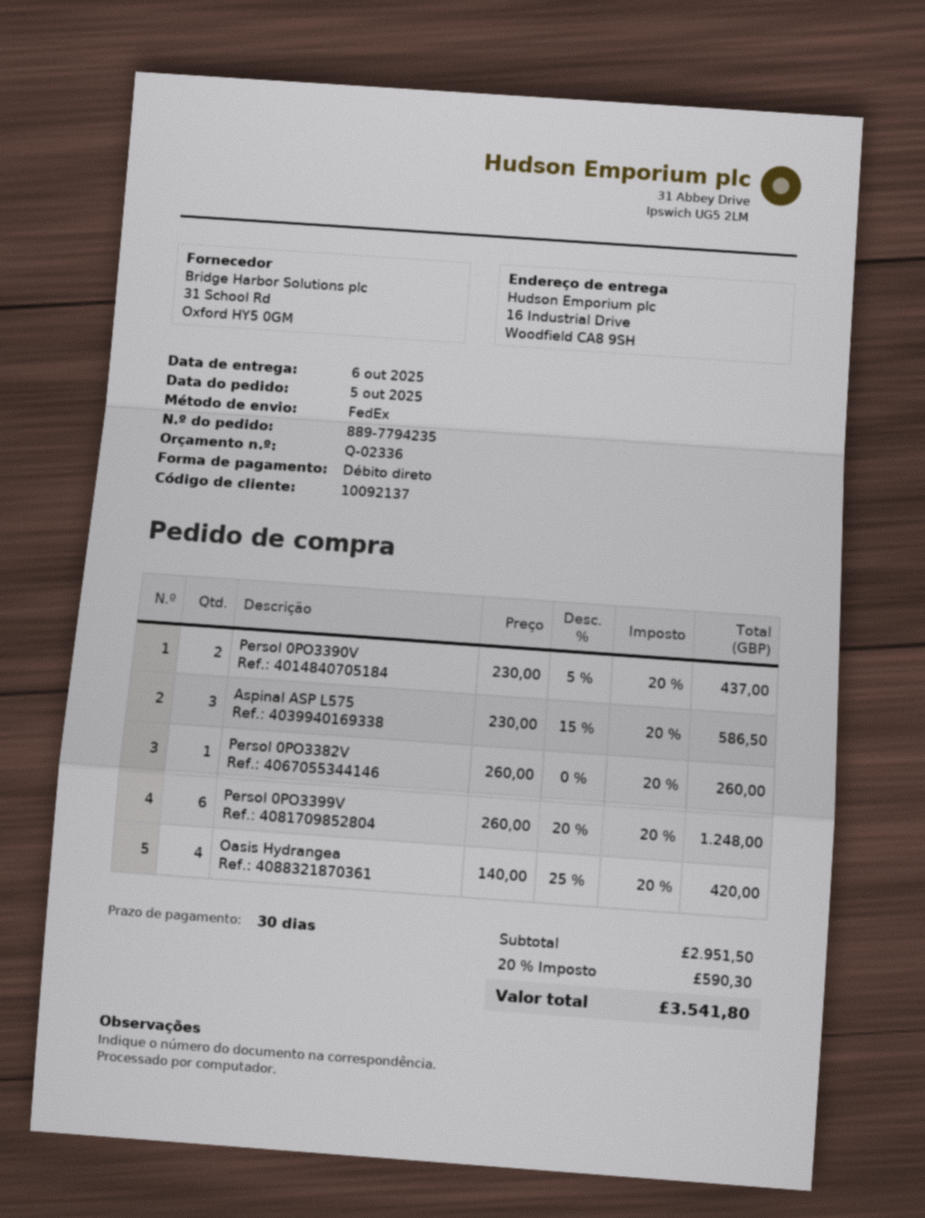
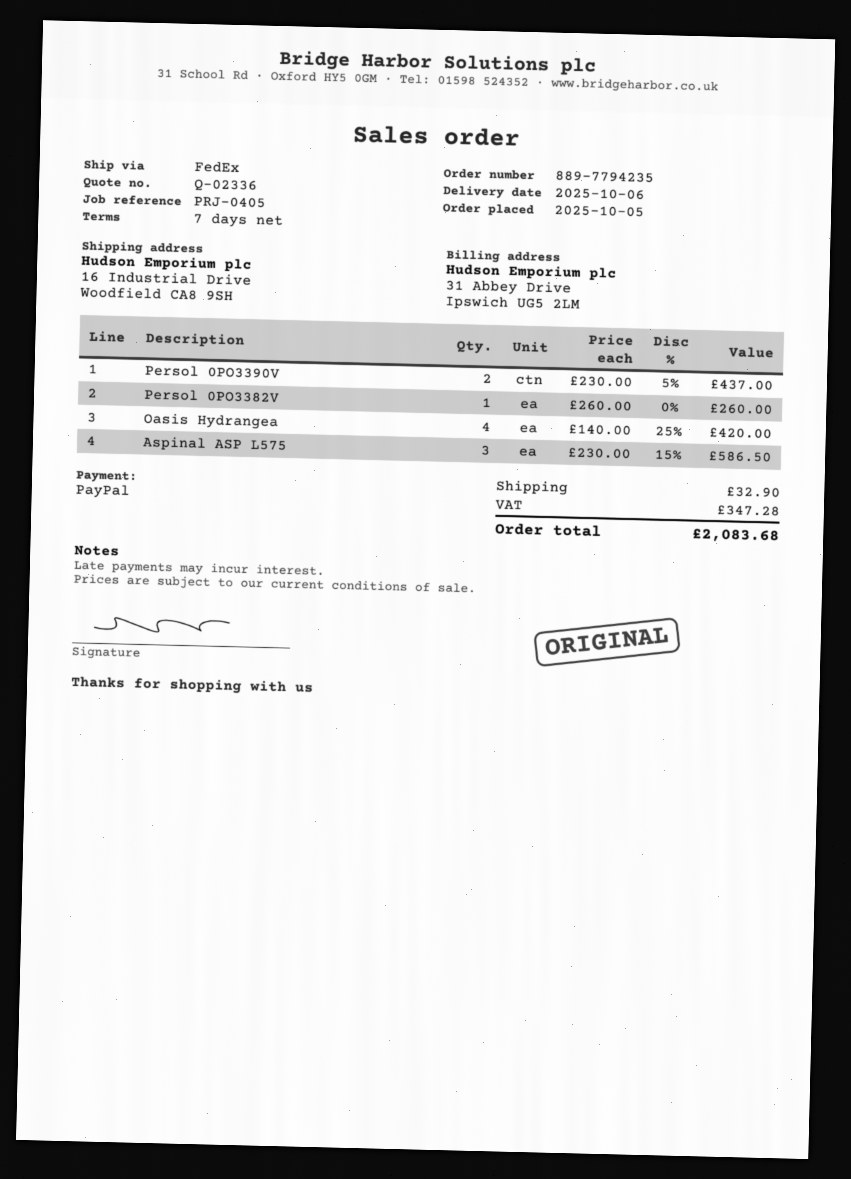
payment terms: 30 days -> 7 days
payment method: direct debit -> PayPal
Persol 0PO3399V: 6 x 260.00 - 20% = 1248.00 -> none
shipping: none -> 32.90
tax: 590.30 -> 347.28
total: 3541.80 -> 2083.68

